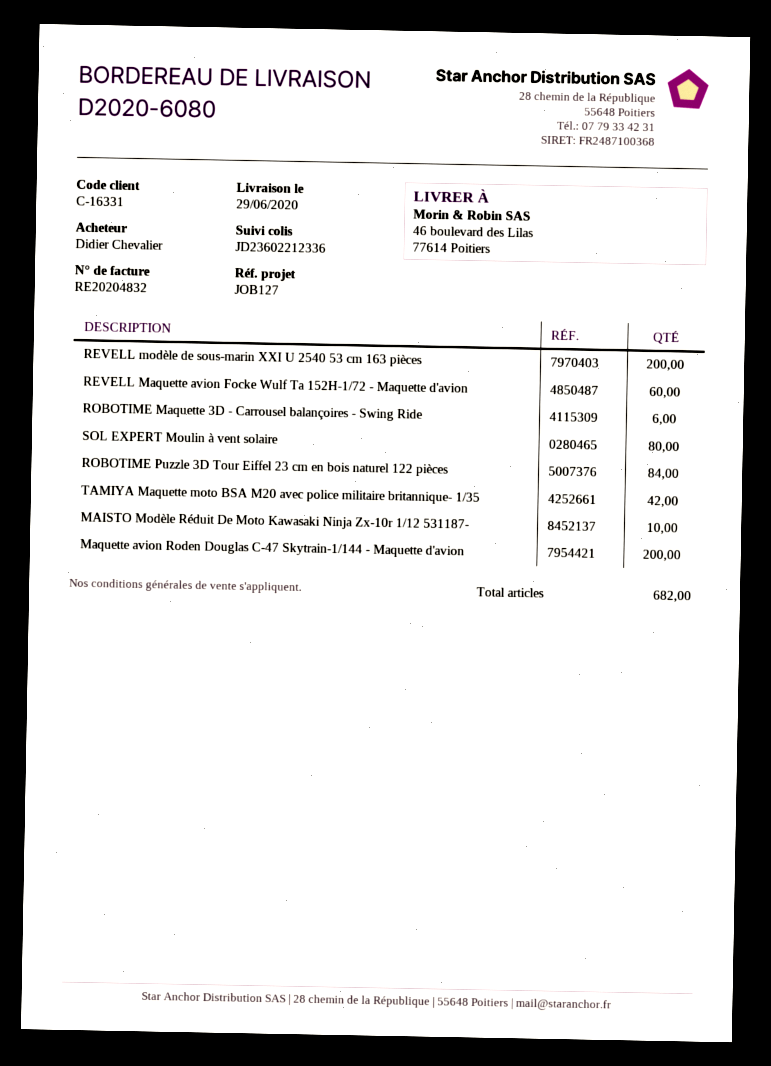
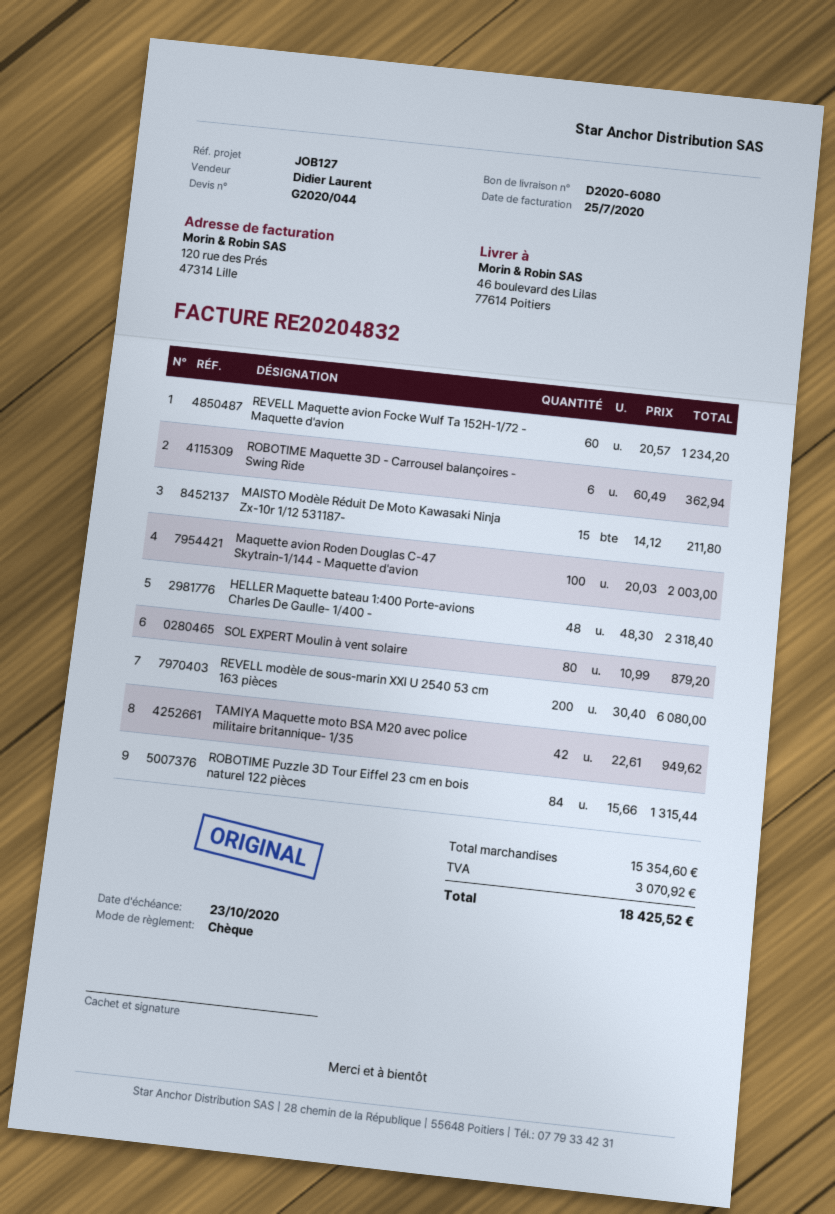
MAISTO Modèle Réduit De Moto Kawasaki Ninja Zx-10r 1/12 531187-: 10 -> 15
Maquette avion Roden Douglas C-47 Skytrain-1/144 - Maquette d'avion: 200 -> 100
HELLER Maquette bateau 1:400 Porte-avions Charles De Gaulle- 1/400 -: none -> 48

